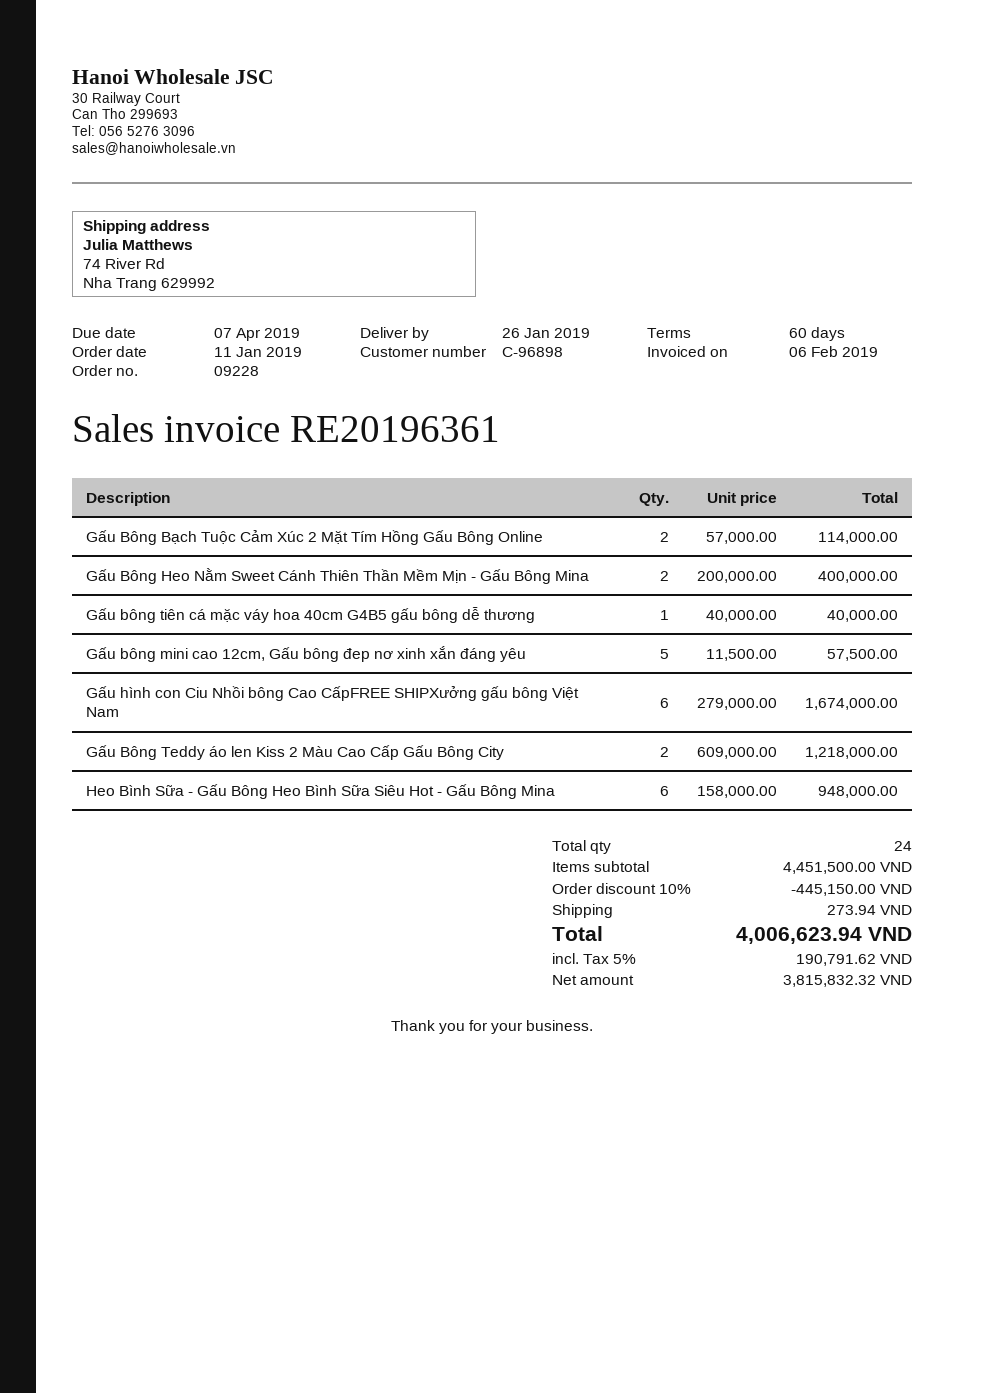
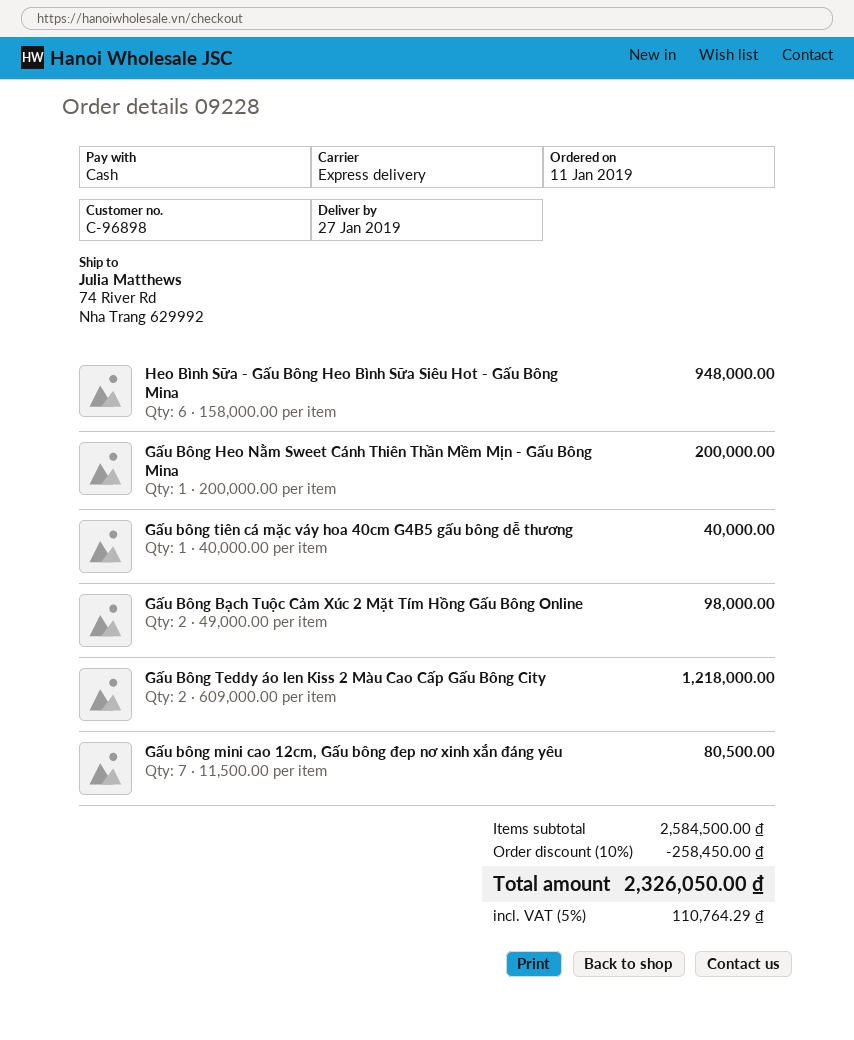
delivery date: 2019-01-26 -> 2019-01-27
Gấu Bông Bạch Tuộc Cảm Xúc 2 Mặt Tím Hồng Gấu Bông Online: 2 x 57000.00 = 114000.00 -> 2 x 49000.00 = 98000.00
Gấu Bông Heo Nằm Sweet Cánh Thiên Thần Mềm Mịn - Gấu Bông Mina: 2 x 200000.00 = 400000.00 -> 1 x 200000.00 = 200000.00
Gấu bông mini cao 12cm, Gấu bông đep nơ xinh xắn đáng yêu: 5 x 11500.00 = 57500.00 -> 7 x 11500.00 = 80500.00
Gấu hình con Ciu Nhồi bông Cao CấpFREE SHIPXưởng gấu bông Việt Nam: 6 x 279000.00 = 1674000.00 -> none
subtotal: 4451500.00 -> 2584500.00
discount: 10% = 445150.00 -> 10% = 258450.00
shipping: 273.94 -> none
tax: 5% = 190791.62 -> 5% = 110764.29
total: 4006623.94 -> 2326050.00

